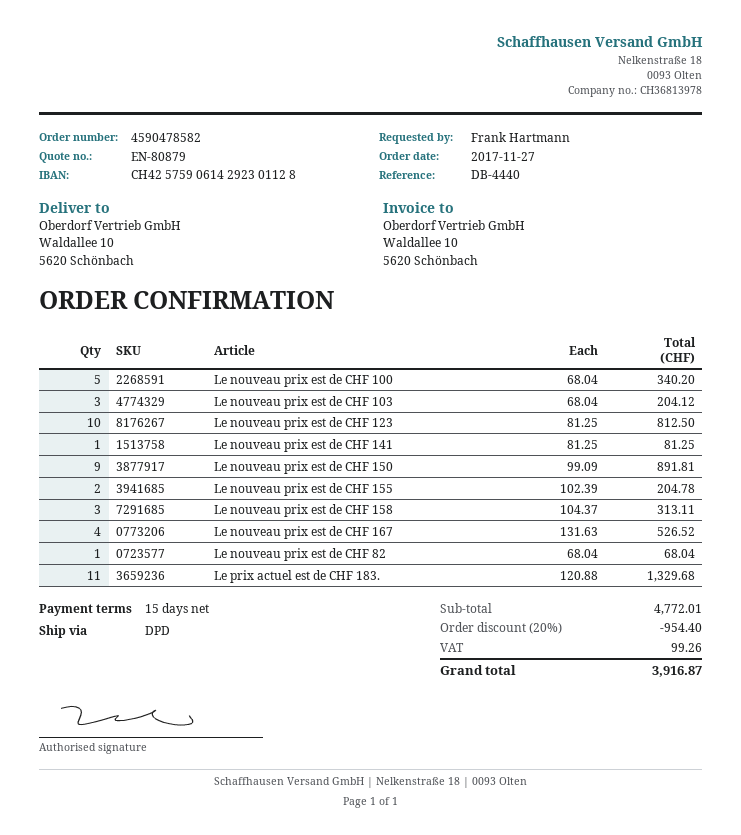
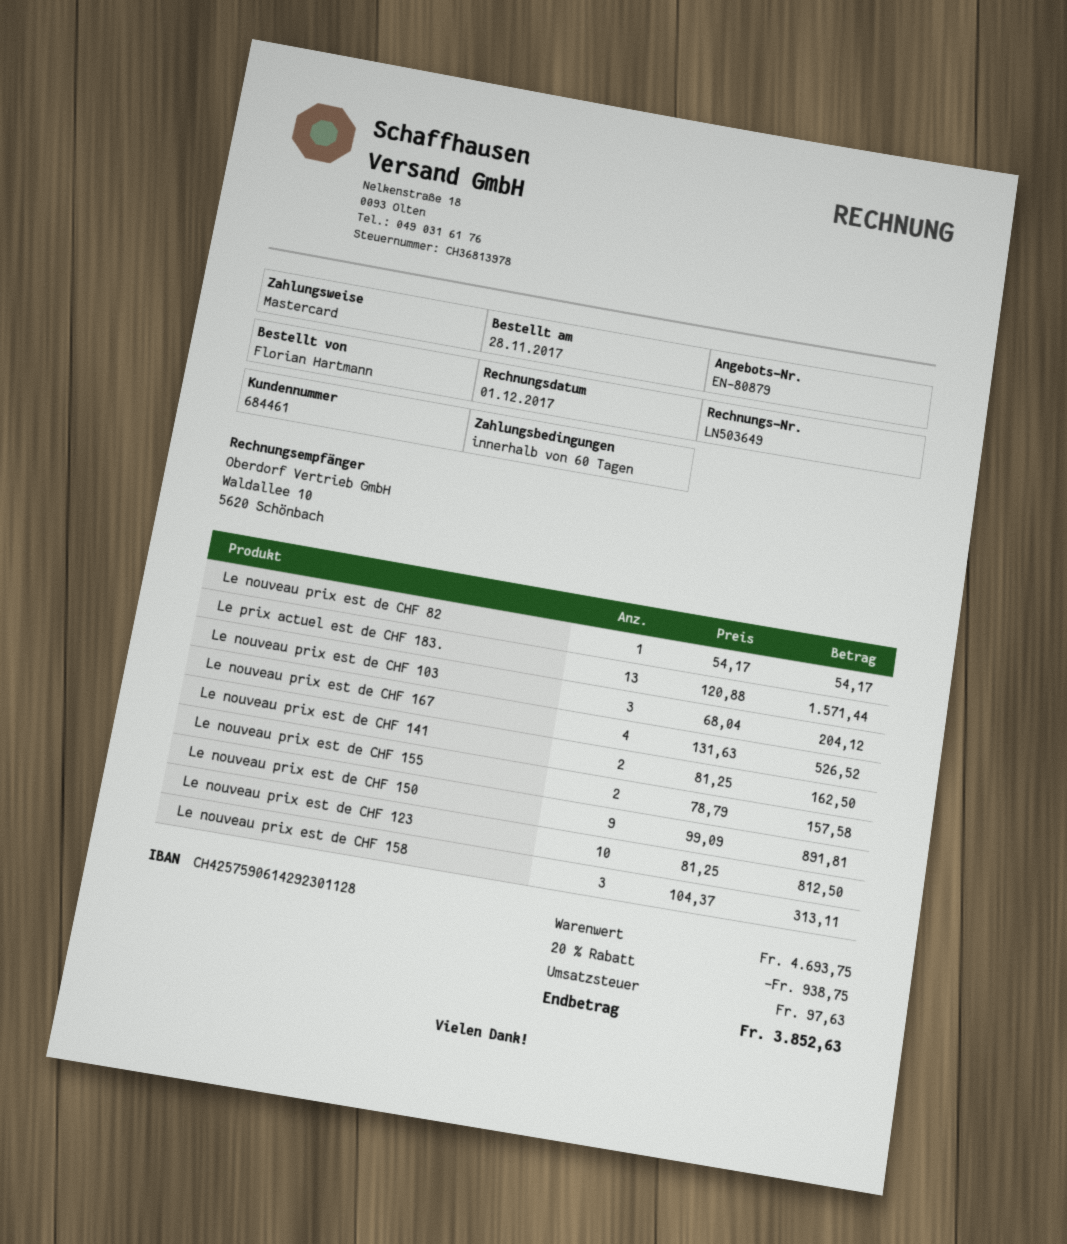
order date: 2017-11-27 -> 2017-11-28
payment terms: 15 days -> 60 days
ordered by: Frank Hartmann -> Florian Hartmann
Le nouveau prix est de CHF 100: 5 x 68.04 = 340.20 -> none
Le nouveau prix est de CHF 141: 1 x 81.25 = 81.25 -> 2 x 81.25 = 162.50
Le nouveau prix est de CHF 155: 2 x 102.39 = 204.78 -> 2 x 78.79 = 157.58
Le nouveau prix est de CHF 82: 1 x 68.04 = 68.04 -> 1 x 54.17 = 54.17
Le prix actuel est de CHF 183.: 11 x 120.88 = 1329.68 -> 13 x 120.88 = 1571.44
subtotal: 4772.01 -> 4693.75
discount: 20% = 954.40 -> 20% = 938.75
tax: 99.26 -> 97.63
total: 3916.87 -> 3852.63

